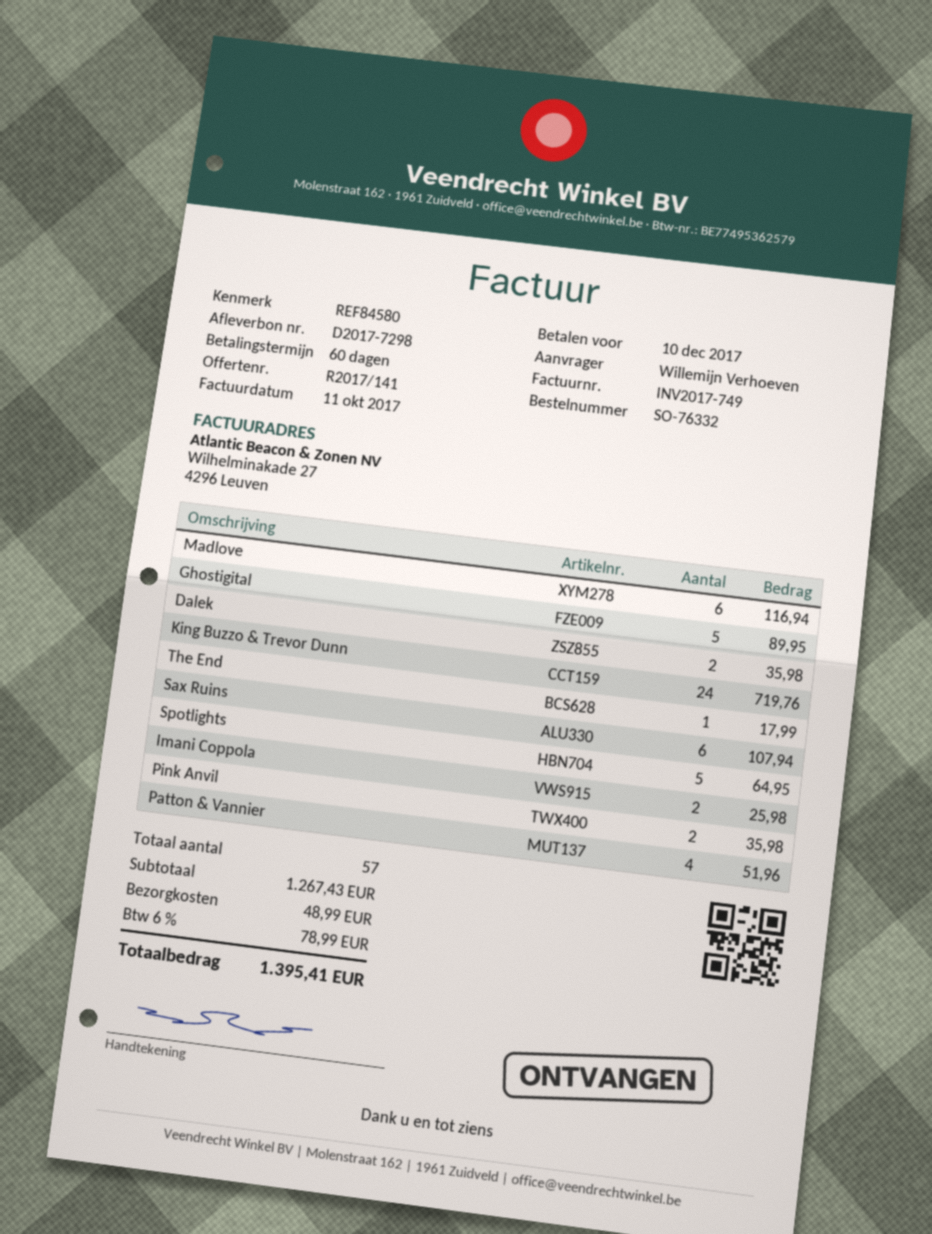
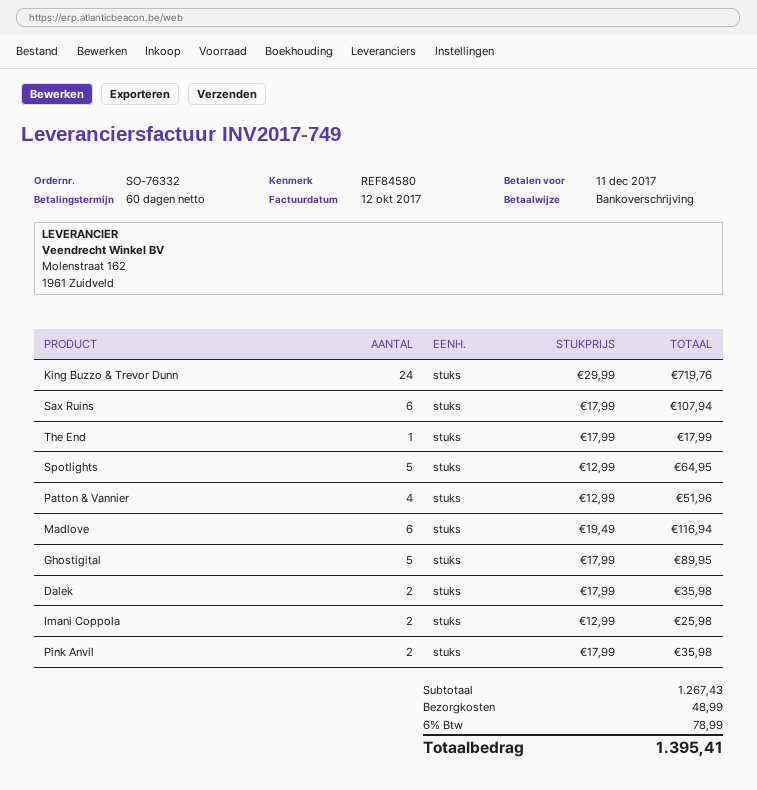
invoice date: 2017-10-11 -> 2017-10-12
due date: 2017-12-10 -> 2017-12-11

